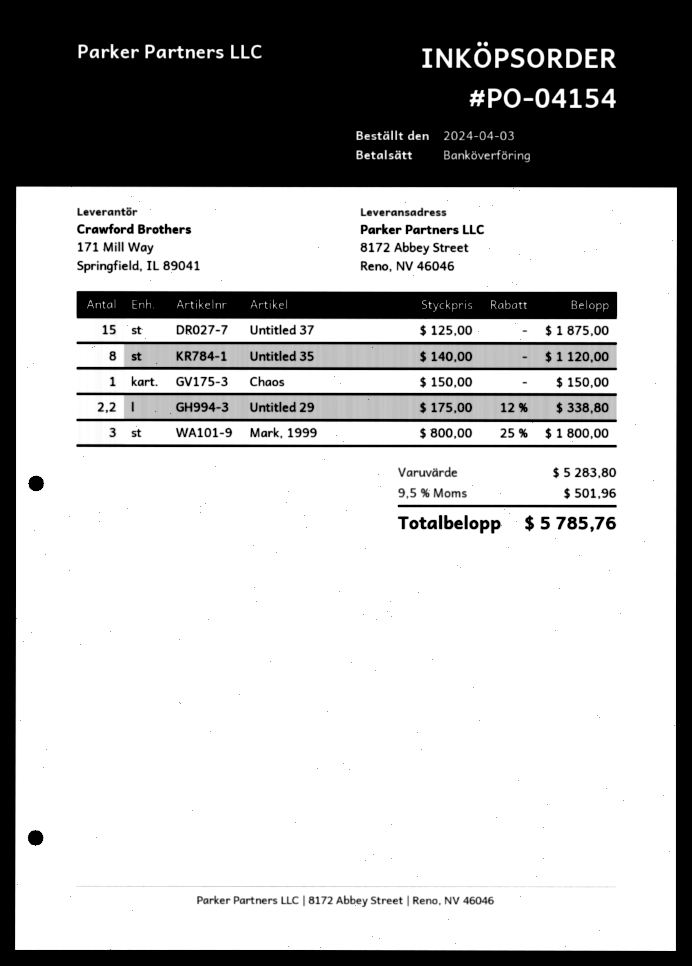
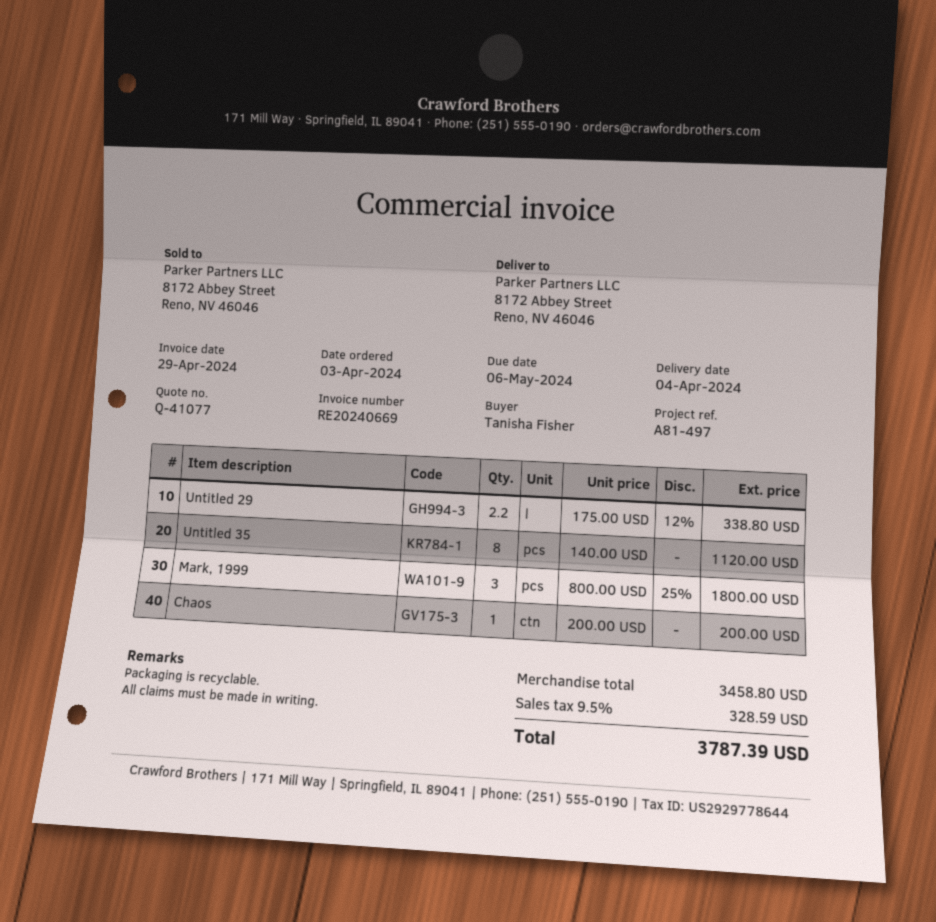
Untitled 37: 15 x 125.00 = 1875.00 -> none
Chaos: 1 x 150.00 = 150.00 -> 1 x 200.00 = 200.00
subtotal: 5283.80 -> 3458.80
tax: 9.5% = 501.96 -> 9.5% = 328.59
total: 5785.76 -> 3787.39

